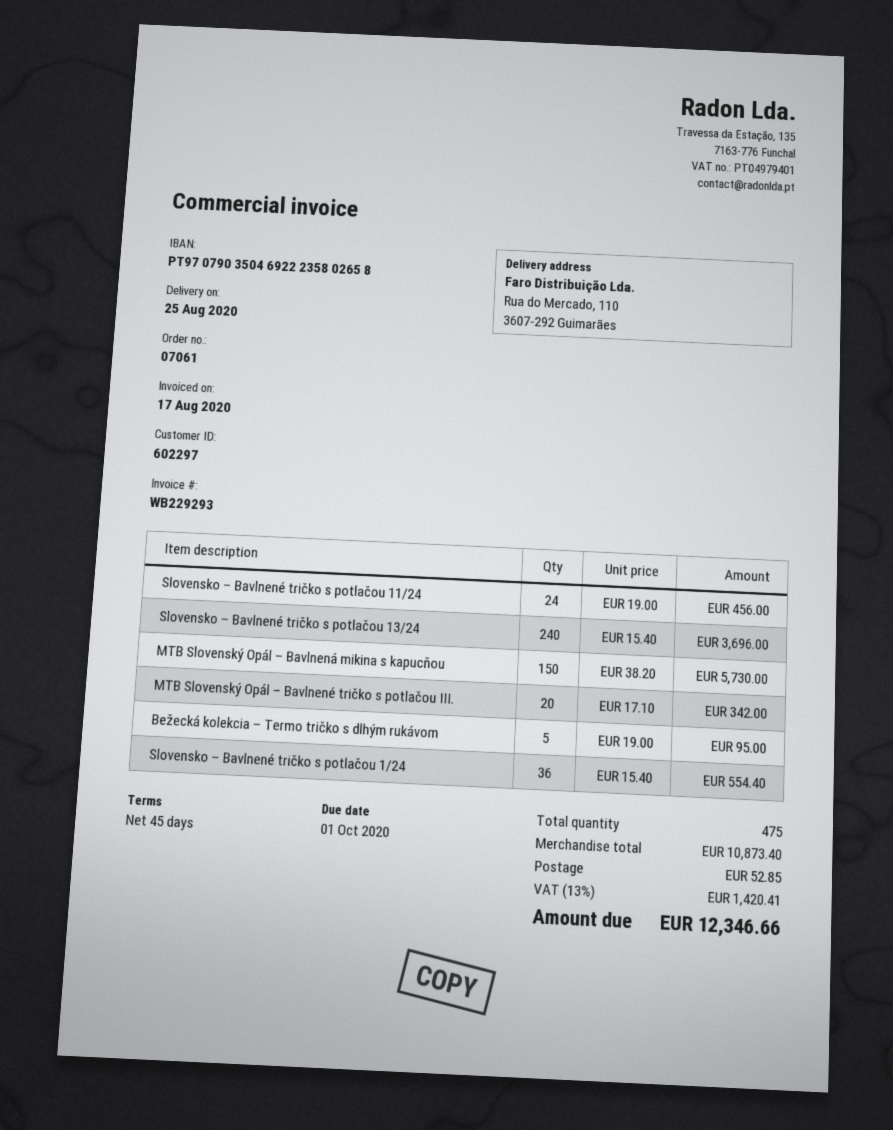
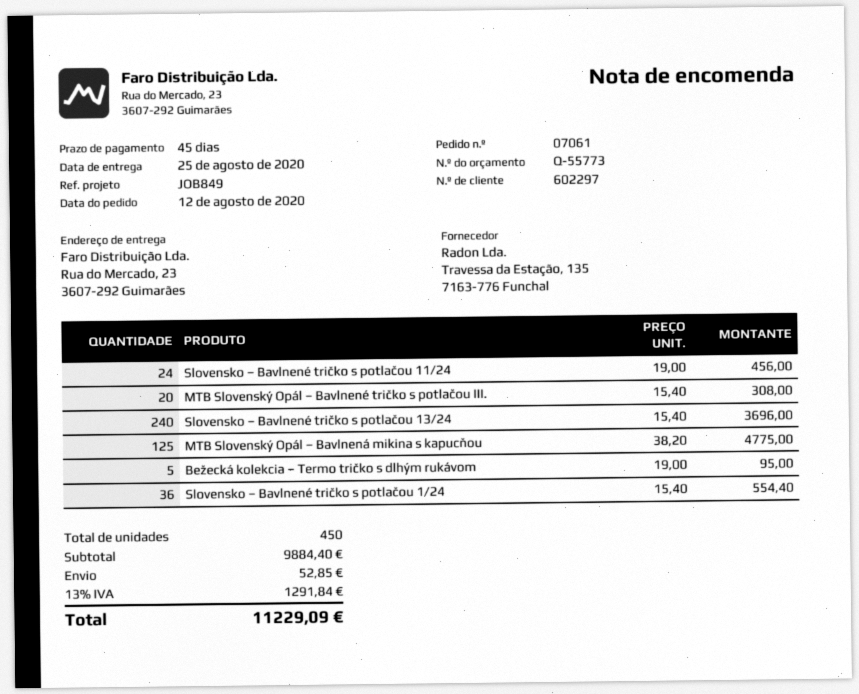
ship to: Rua do Mercado, 110, 3607-292 Guimarães -> Rua do Mercado, 23, 3607-292 Guimarães
MTB Slovenský Opál – Bavlnená mikina s kapucňou: 150 x 38.20 = 5730.00 -> 125 x 38.20 = 4775.00
MTB Slovenský Opál – Bavlnené tričko s potlačou III.: 20 x 17.10 = 342.00 -> 20 x 15.40 = 308.00
total quantity: 475 -> 450
subtotal: 10873.40 -> 9884.40
tax: 13% = 1420.41 -> 13% = 1291.84
total: 12346.66 -> 11229.09

